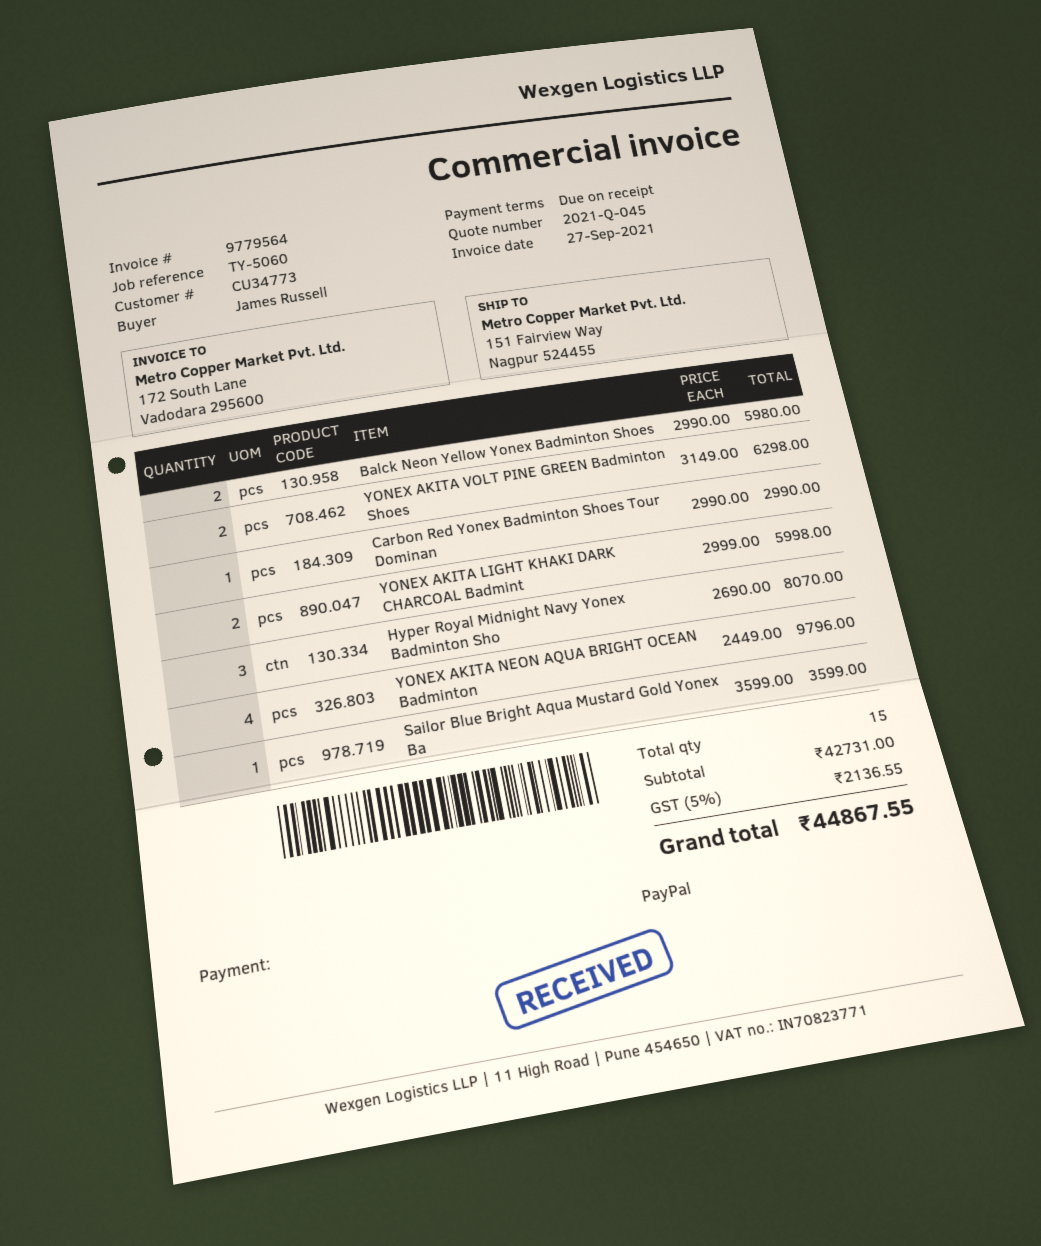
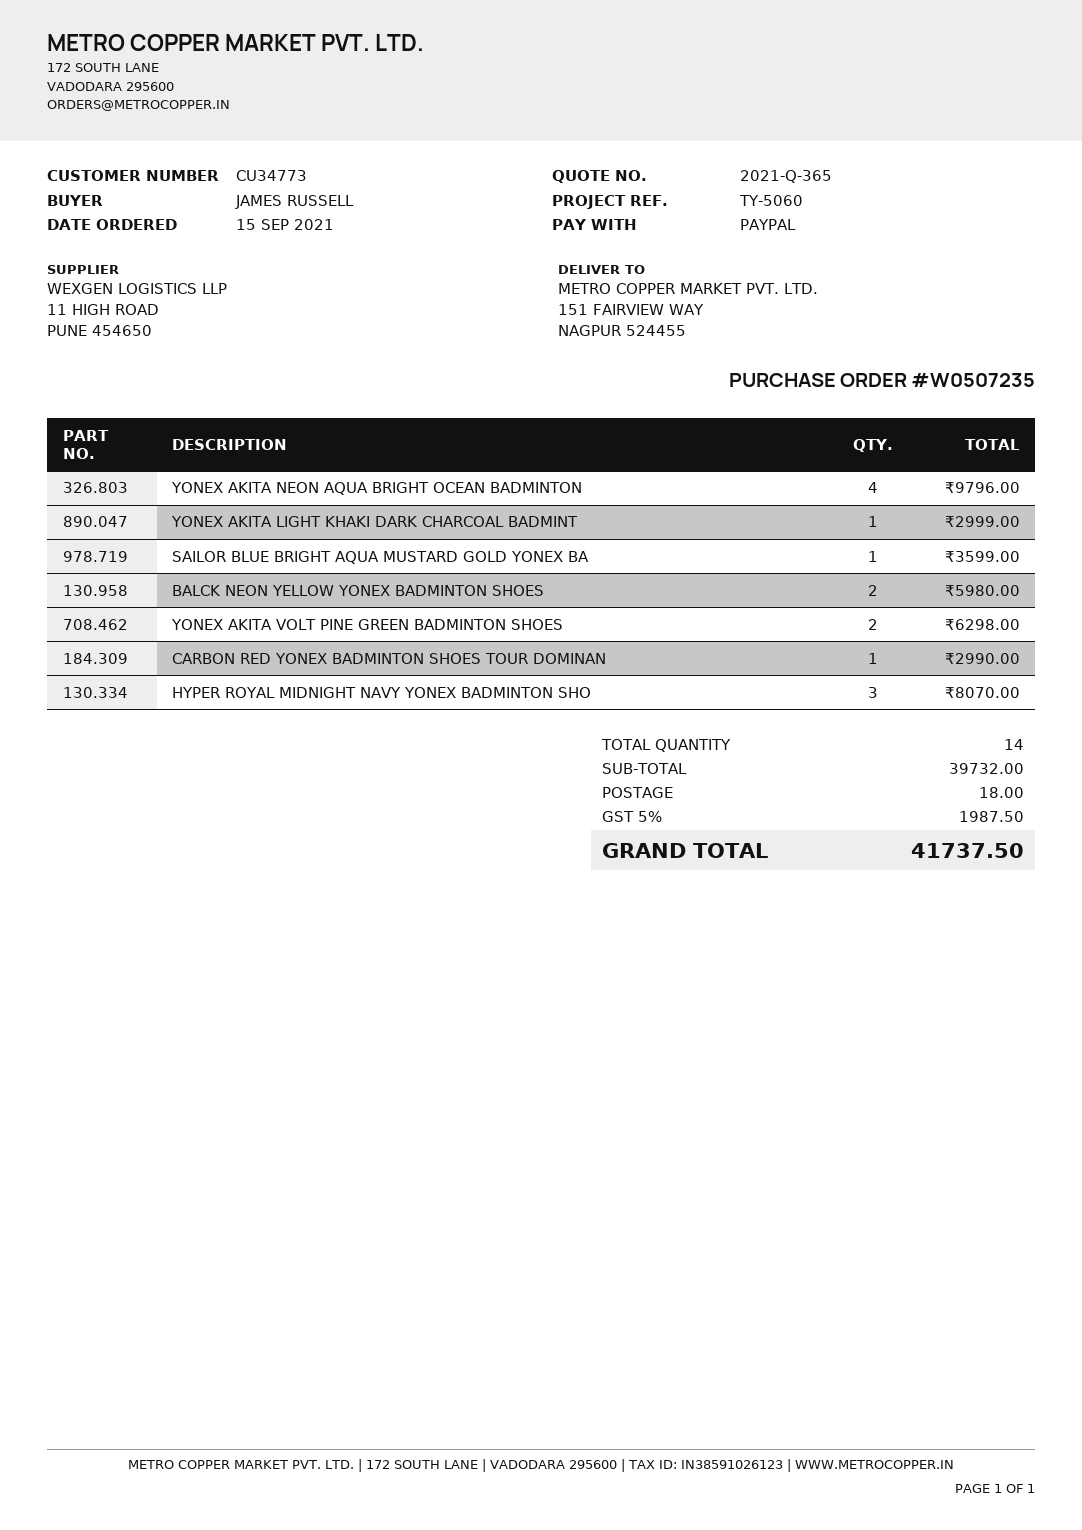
quote number: 2021-Q-045 -> 2021-Q-365
YONEX AKITA LIGHT KHAKI DARK CHARCOAL Badmint: 2 for 5998.00 -> 1 for 2999.00
total quantity: 15 -> 14
subtotal: 42731.00 -> 39732.00
shipping: none -> 18.00
tax: 5% = 2136.55 -> 5% = 1987.50
total: 44867.55 -> 41737.50

